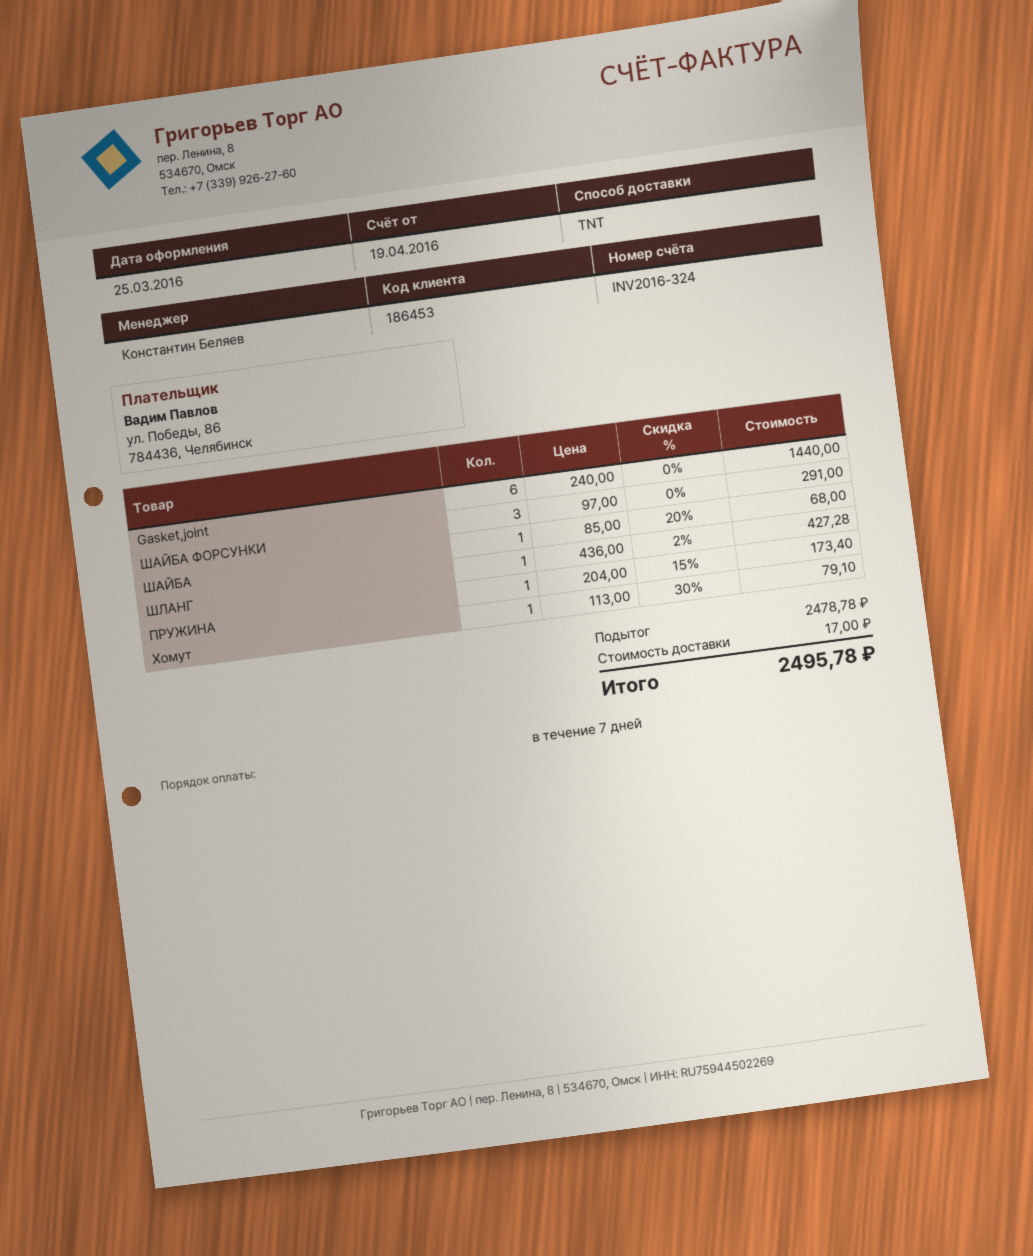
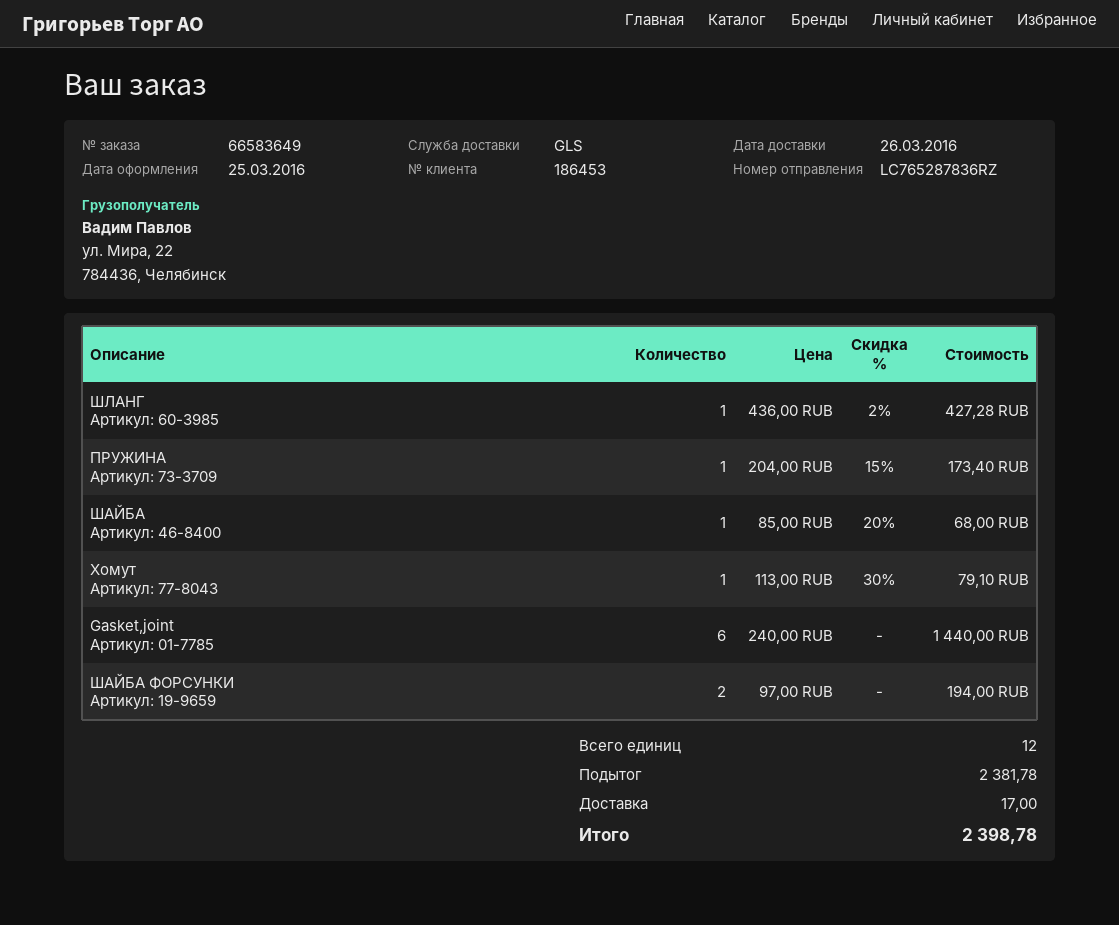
shipping method: TNT -> GLS
ШАЙБА ФОРСУНКИ: 3 x 97.00 = 291.00 -> 2 x 97.00 = 194.00
subtotal: 2478.78 -> 2381.78
total: 2495.78 -> 2398.78

